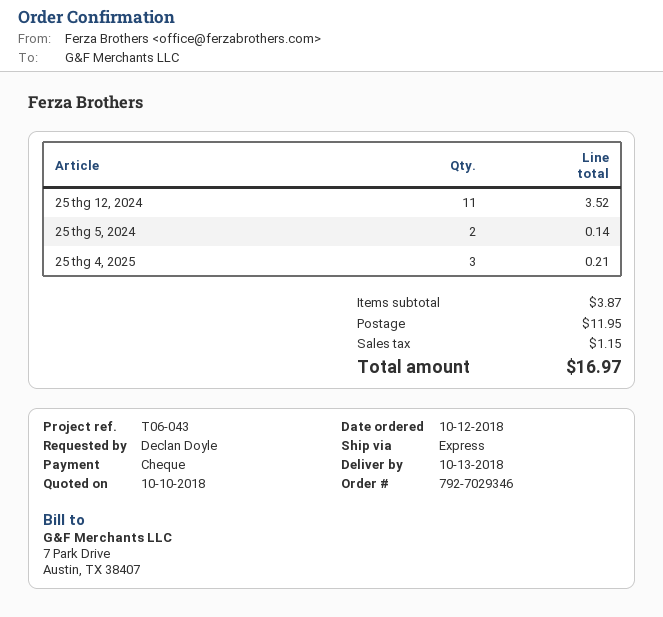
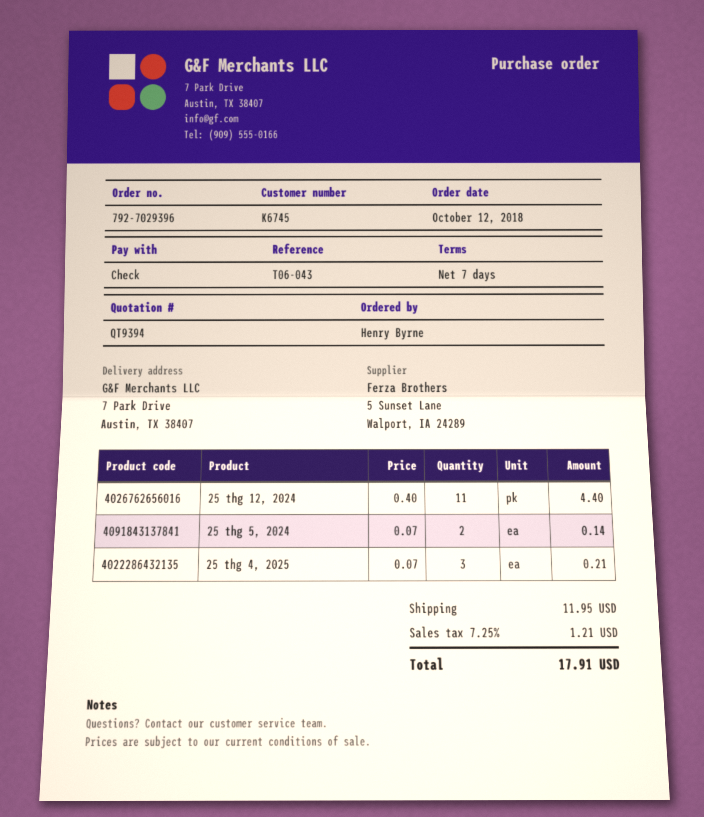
order number: 792-7029346 -> 792-7029396
ordered by: Declan Doyle -> Henry Byrne
25 thg 12, 2024: 11 for 3.52 -> 11 for 4.40
tax: 1.15 -> 1.21
total: 16.97 -> 17.91

